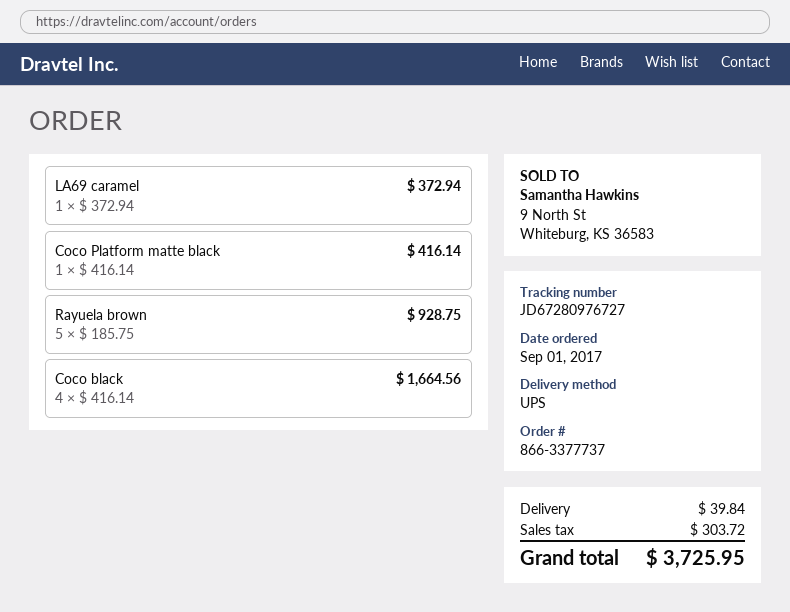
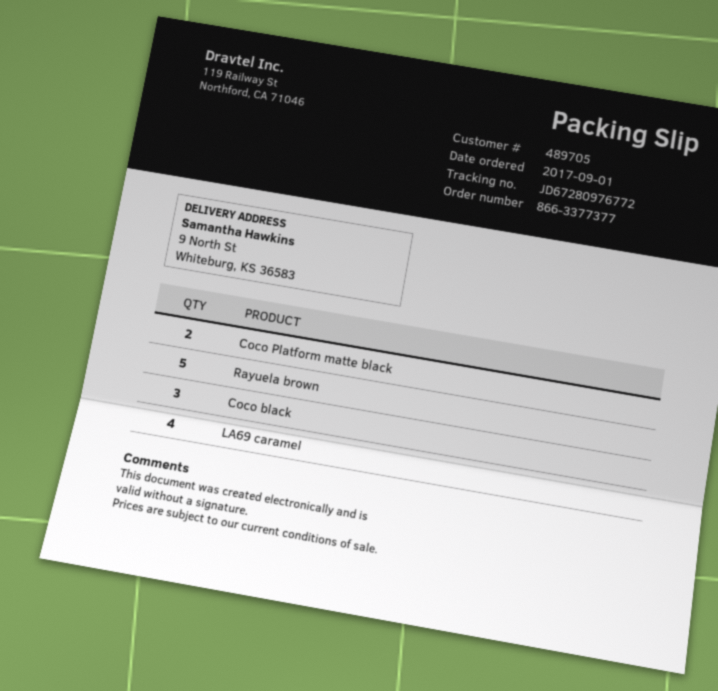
order number: 866-3377737 -> 866-3377377
tracking number: JD67280976727 -> JD67280976772
LA69 caramel: 1 -> 4
Coco Platform matte black: 1 -> 2
Coco black: 4 -> 3

